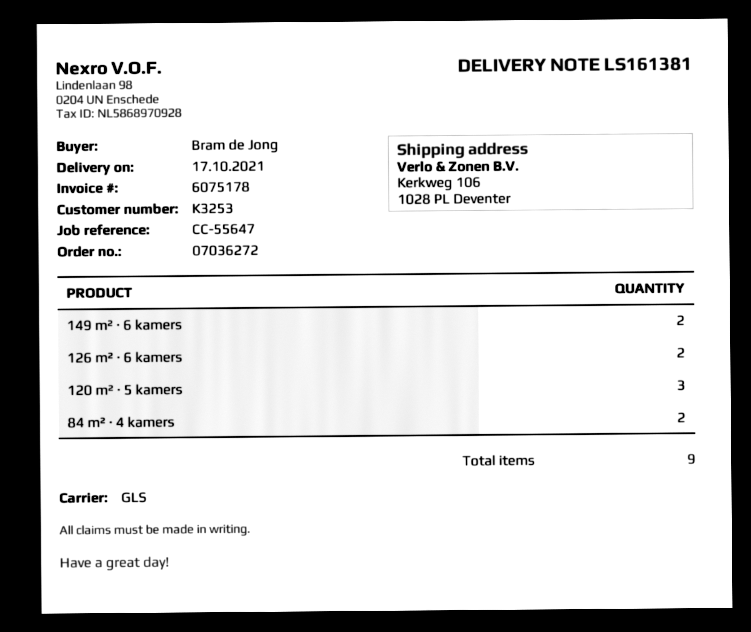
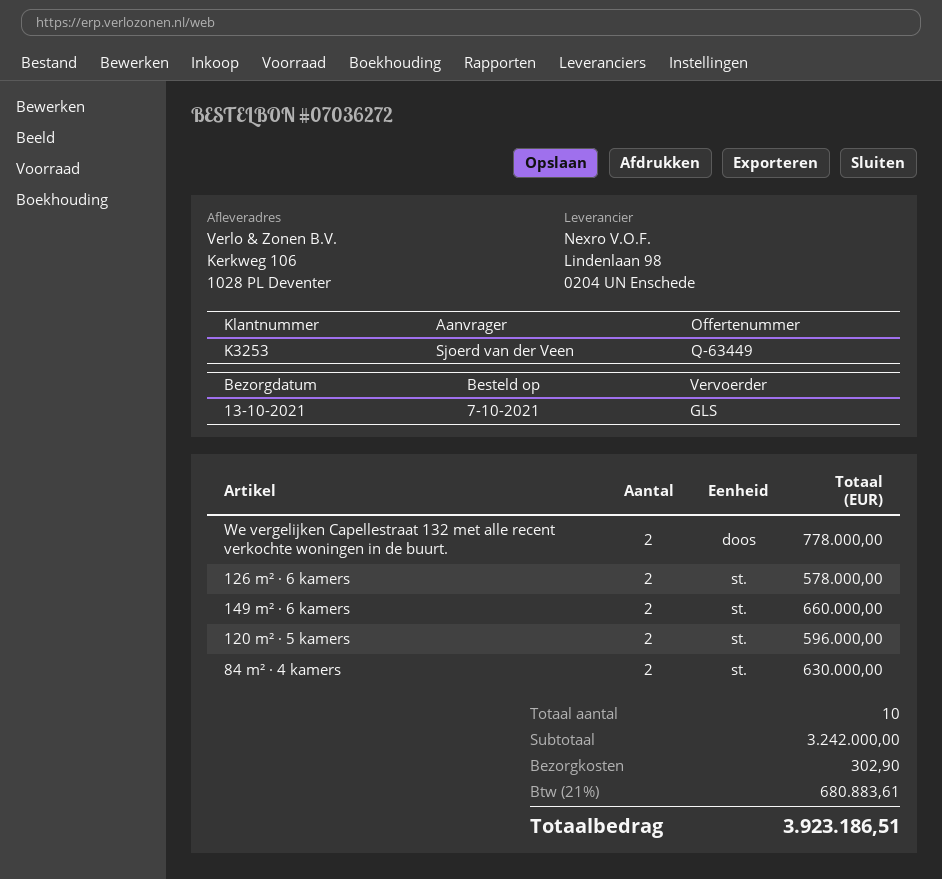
delivery date: 2021-10-17 -> 2021-10-13
ordered by: Bram de Jong -> Sjoerd van der Veen
120 m² · 5 kamers: 3 -> 2
We vergelijken Capellestraat 132 met alle recent verkochte woningen in de buurt.: none -> 2
total quantity: 9 -> 10

